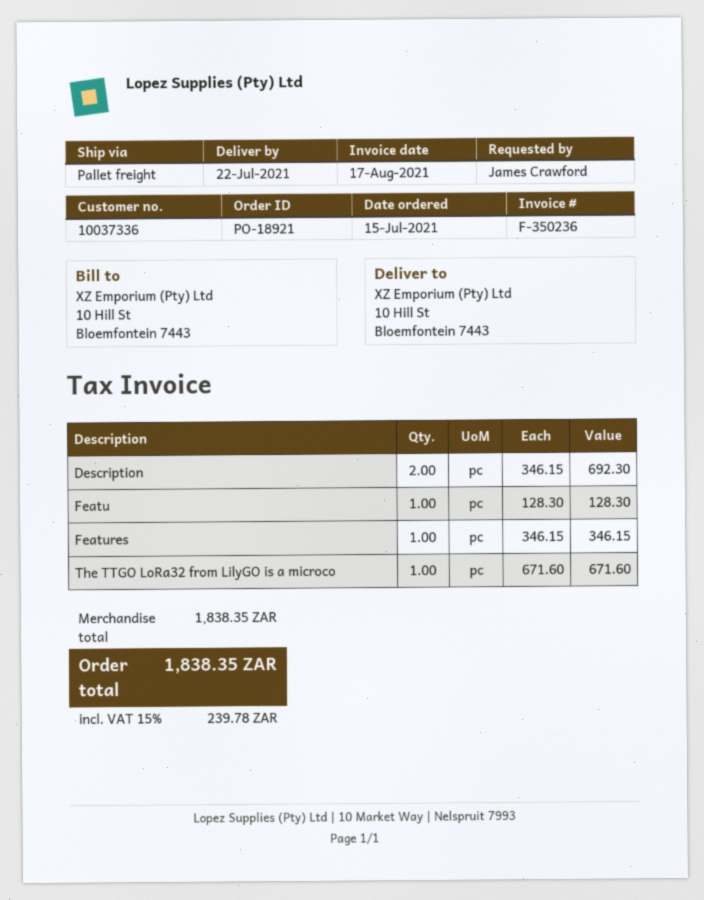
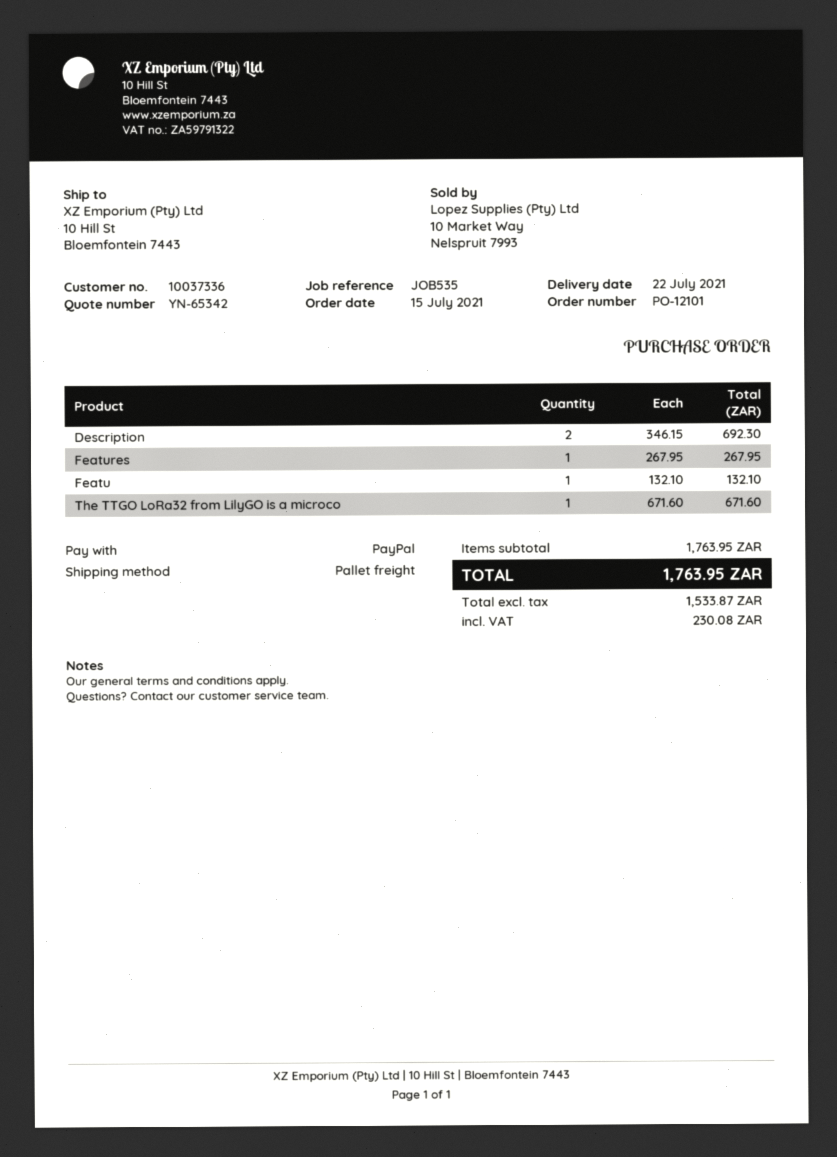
order number: PO-18921 -> PO-12101
Featu: 1 x 128.30 = 128.30 -> 1 x 132.10 = 132.10
Features: 1 x 346.15 = 346.15 -> 1 x 267.95 = 267.95
subtotal: 1838.35 -> 1763.95
tax: 239.78 -> 230.08
total: 1838.35 -> 1763.95

